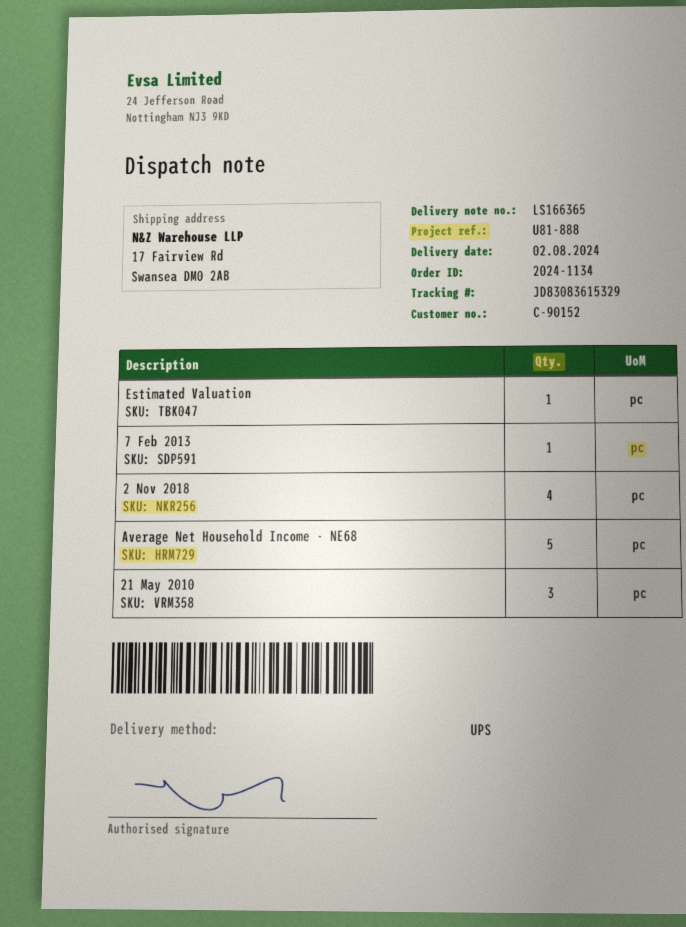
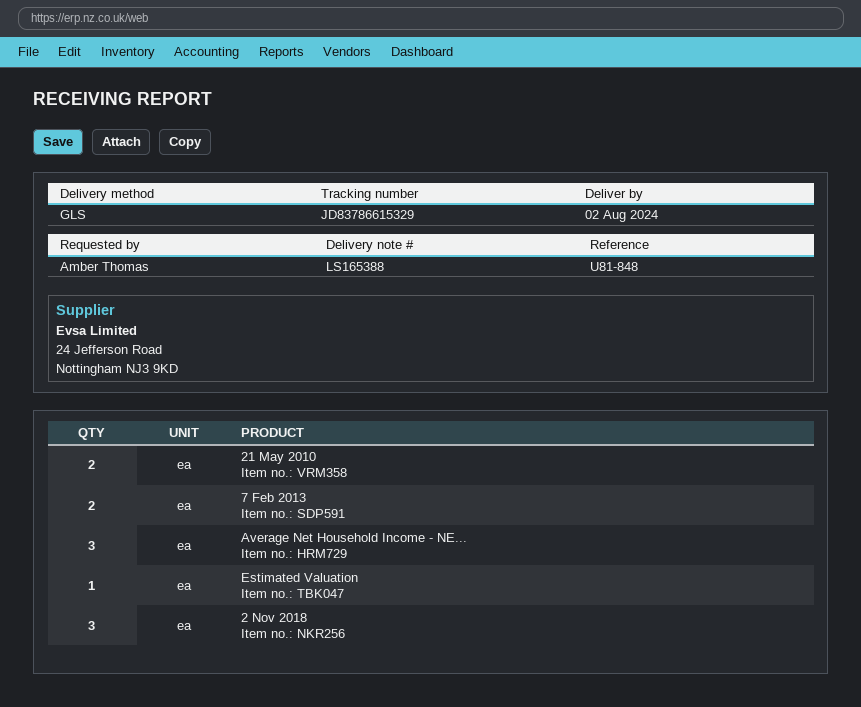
delivery note number: LS166365 -> LS165388
reference: U81-888 -> U81-848
shipping method: UPS -> GLS
tracking number: JD83083615329 -> JD83786615329
7 Feb 2013: 1 -> 2
2 Nov 2018: 4 -> 3
Average Net Household Income - NE68: 5 -> 3
21 May 2010: 3 -> 2

